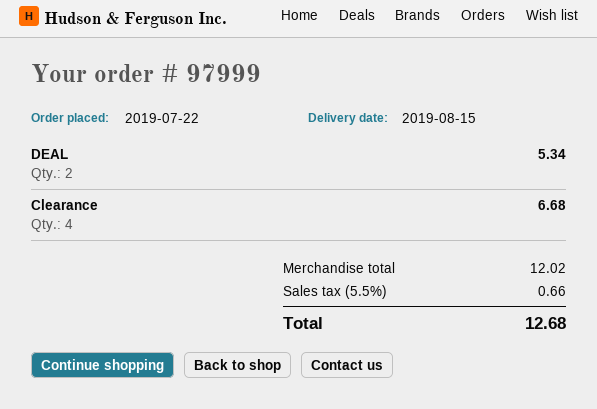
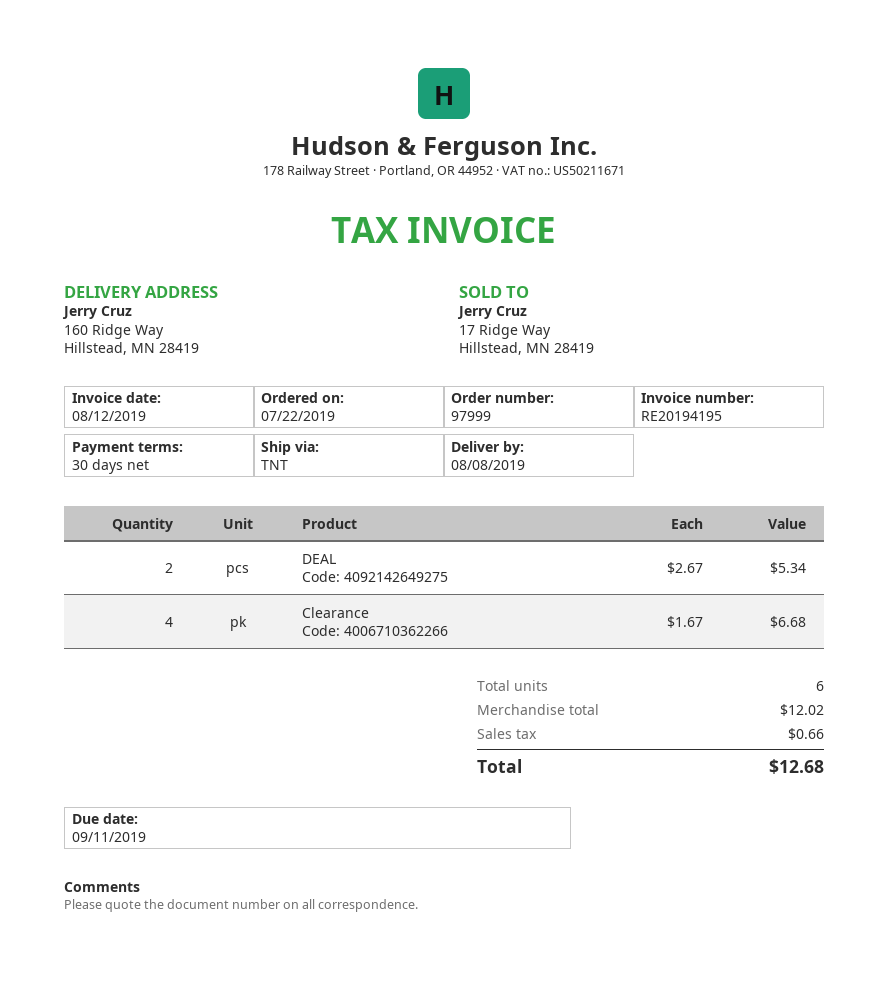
delivery date: 2019-08-15 -> 2019-08-08

